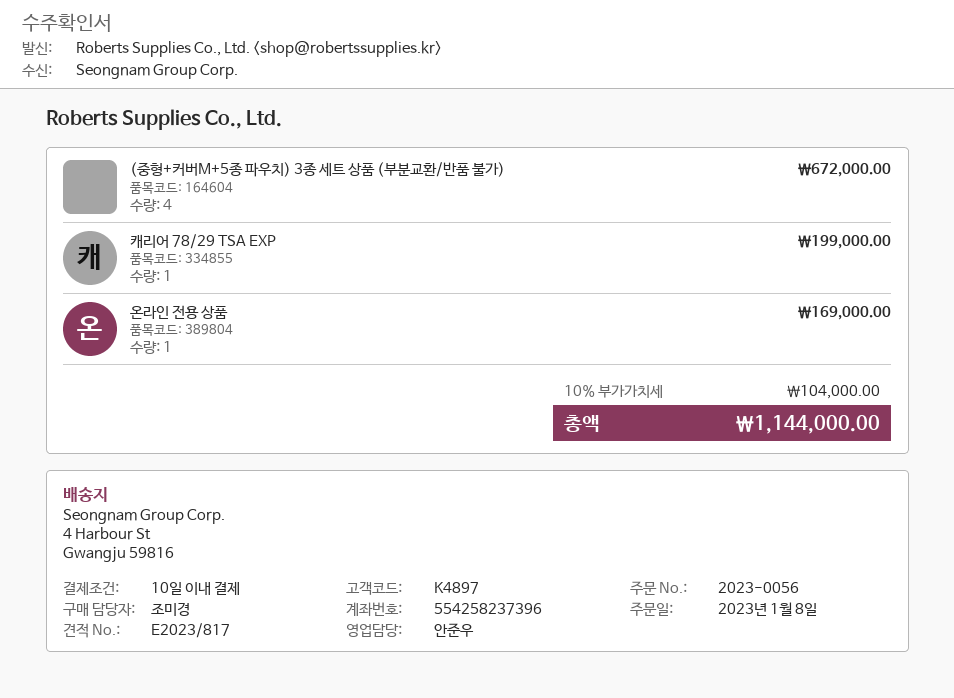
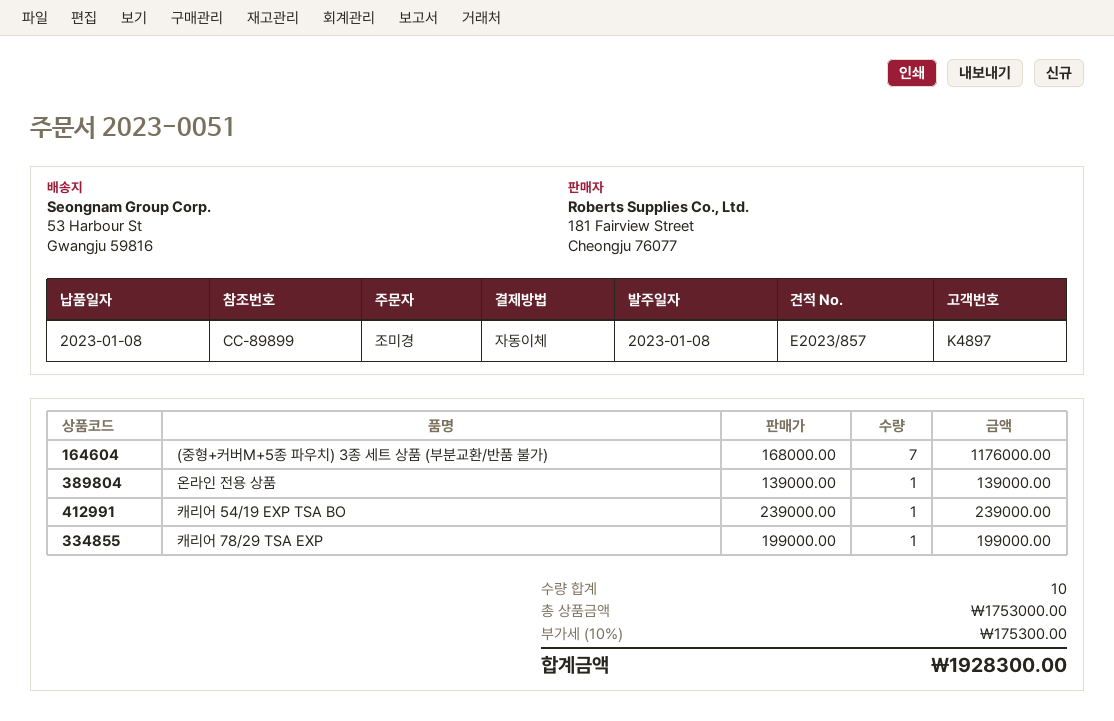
quote number: E2023/817 -> E2023/857
order number: 2023-0056 -> 2023-0051
ship to: 4 Harbour St, Gwangju 59816 -> 53 Harbour St, Gwangju 59816
(중형+커버M+5종 파우치) 3종 세트 상품 (부분교환/반품 불가): 4 for 672000.00 -> 7 for 1176000.00
온라인 전용 상품: 1 for 169000.00 -> 1 for 139000.00
캐리어 54/19 EXP TSA BO: none -> 1 for 239000.00
tax: 10% = 104000.00 -> 10% = 175300.00
total: 1144000.00 -> 1928300.00

